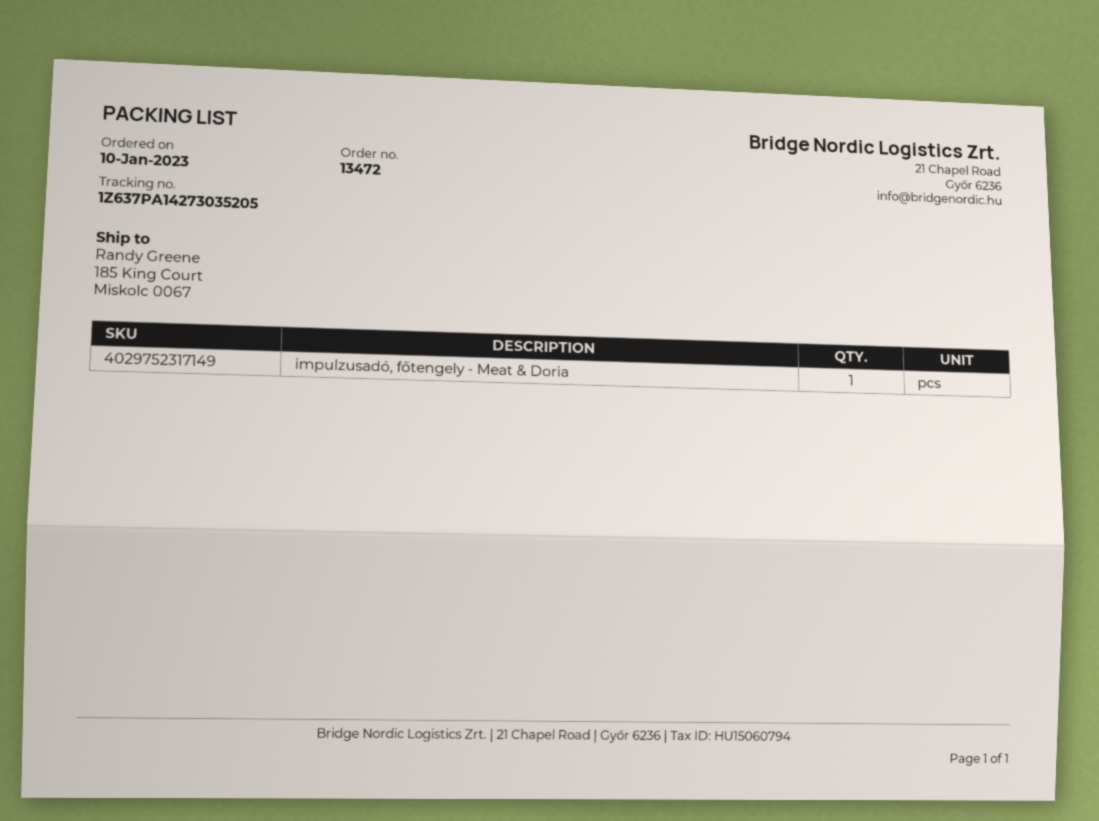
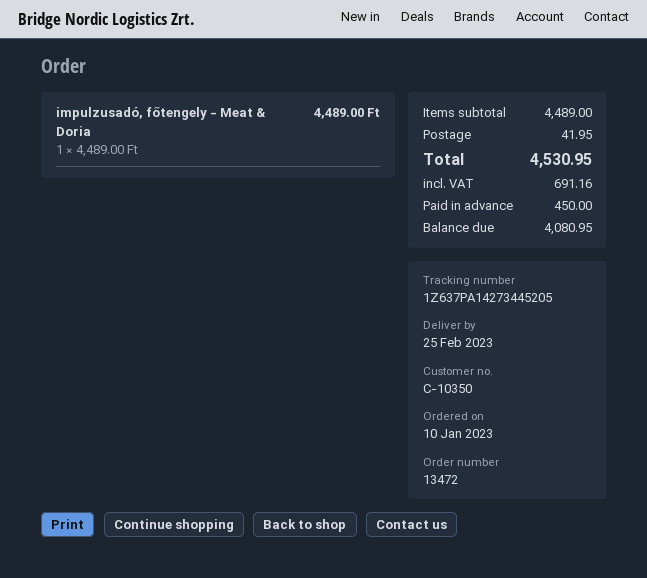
tracking number: 1Z637PA14273035205 -> 1Z637PA14273445205

